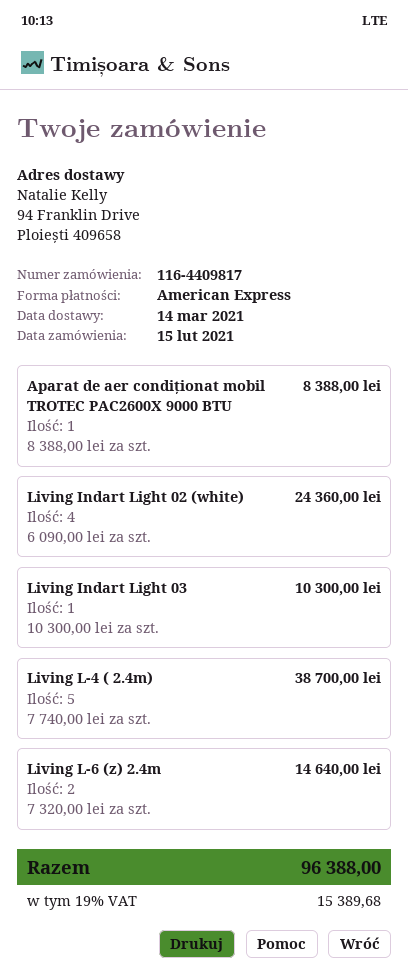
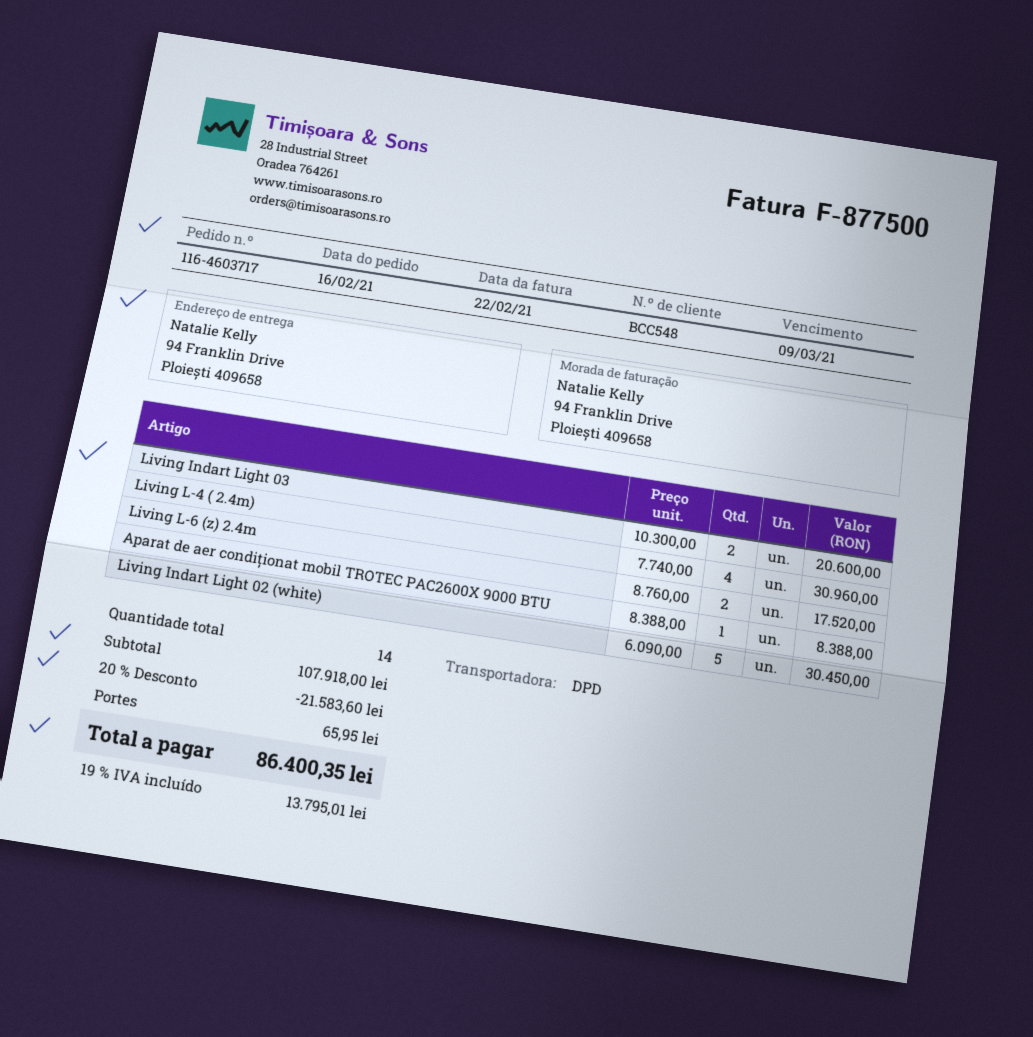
order number: 116-4409817 -> 116-4603717
order date: 2021-02-15 -> 2021-02-16
Living Indart Light 02 (white): 4 x 6090.00 = 24360.00 -> 5 x 6090.00 = 30450.00
Living Indart Light 03: 1 x 10300.00 = 10300.00 -> 2 x 10300.00 = 20600.00
Living L-4 ( 2.4m): 5 x 7740.00 = 38700.00 -> 4 x 7740.00 = 30960.00
Living L-6 (z) 2.4m: 2 x 7320.00 = 14640.00 -> 2 x 8760.00 = 17520.00
discount: none -> 20% = 21583.60
shipping: none -> 65.95
tax: 19% = 15389.68 -> 19% = 13795.01
total: 96388.00 -> 86400.35

